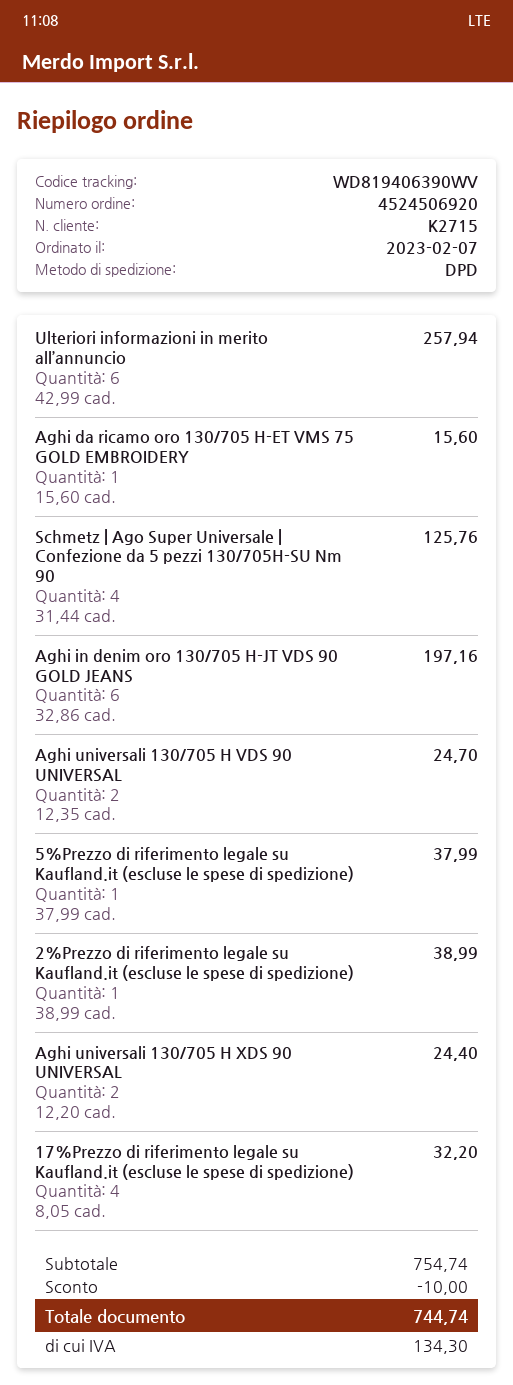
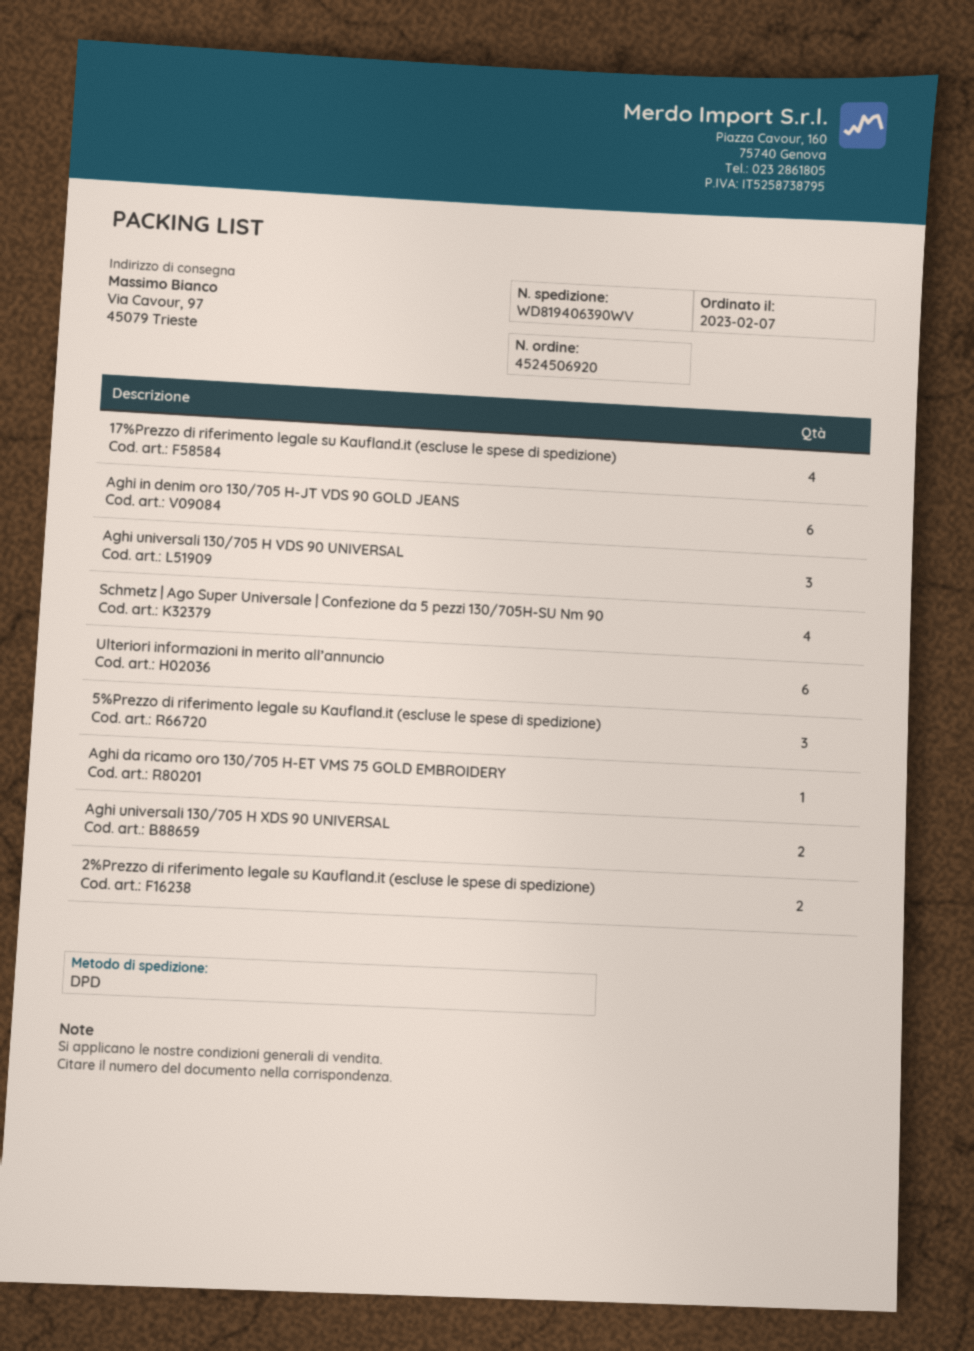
Aghi universali 130/705 H VDS 90 UNIVERSAL: 2 -> 3
5%Prezzo di riferimento legale su Kaufland.it (escluse le spese di spedizione): 1 -> 3
2%Prezzo di riferimento legale su Kaufland.it (escluse le spese di spedizione): 1 -> 2

